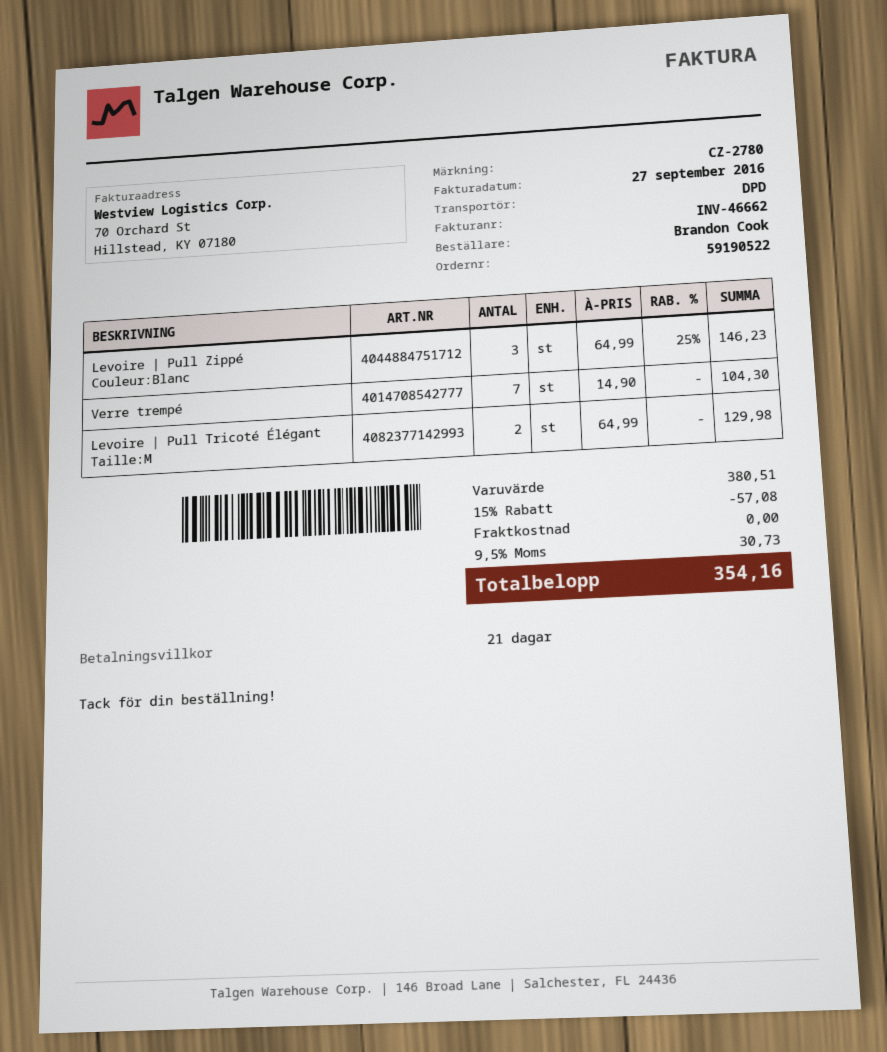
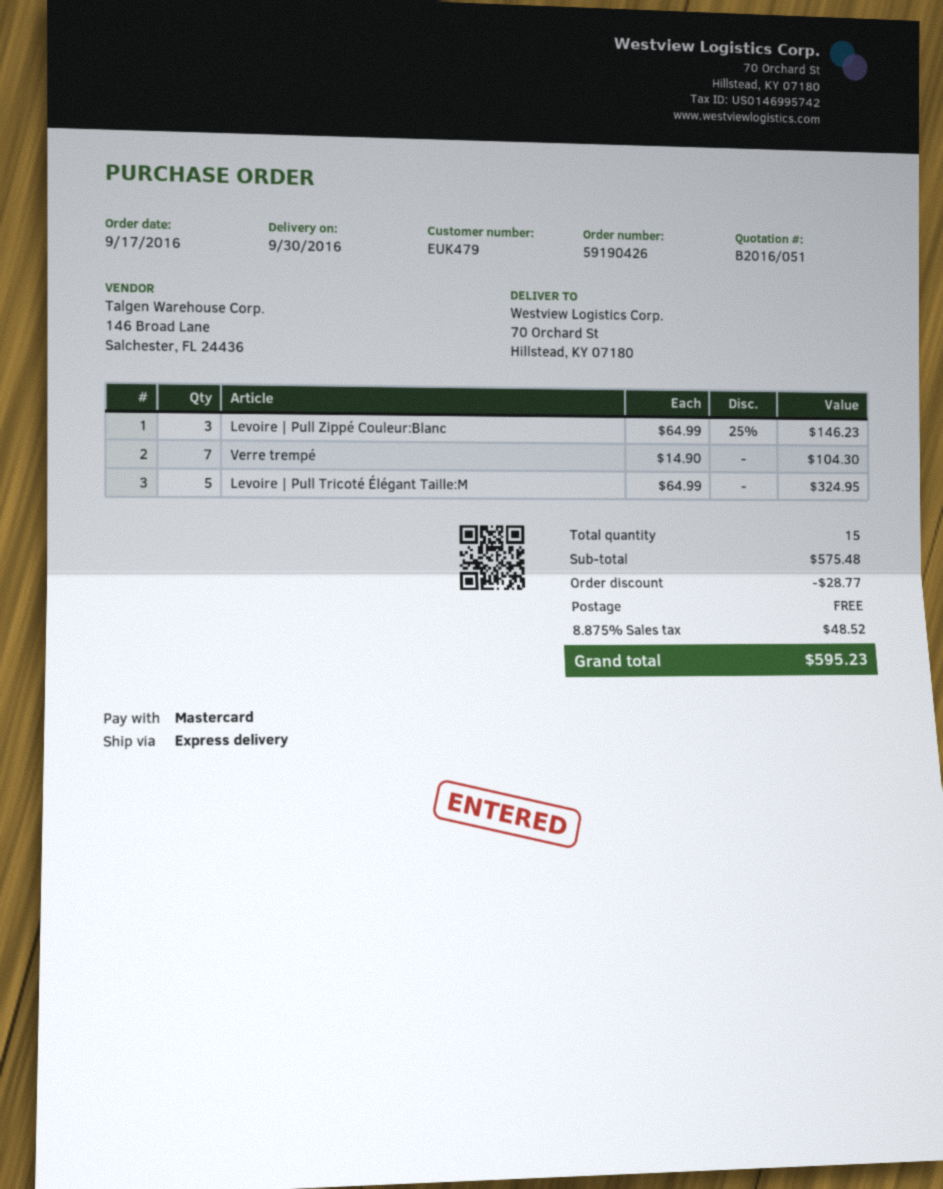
order number: 59190522 -> 59190426
shipping method: DPD -> express
Levoire | Pull Tricoté Élégant Taille:M: 2 x 64.99 = 129.98 -> 5 x 64.99 = 324.95
subtotal: 380.51 -> 575.48
discount: 57.08 -> 28.77
tax: 9.5% = 30.73 -> 8.875% = 48.52
total: 354.16 -> 595.23

